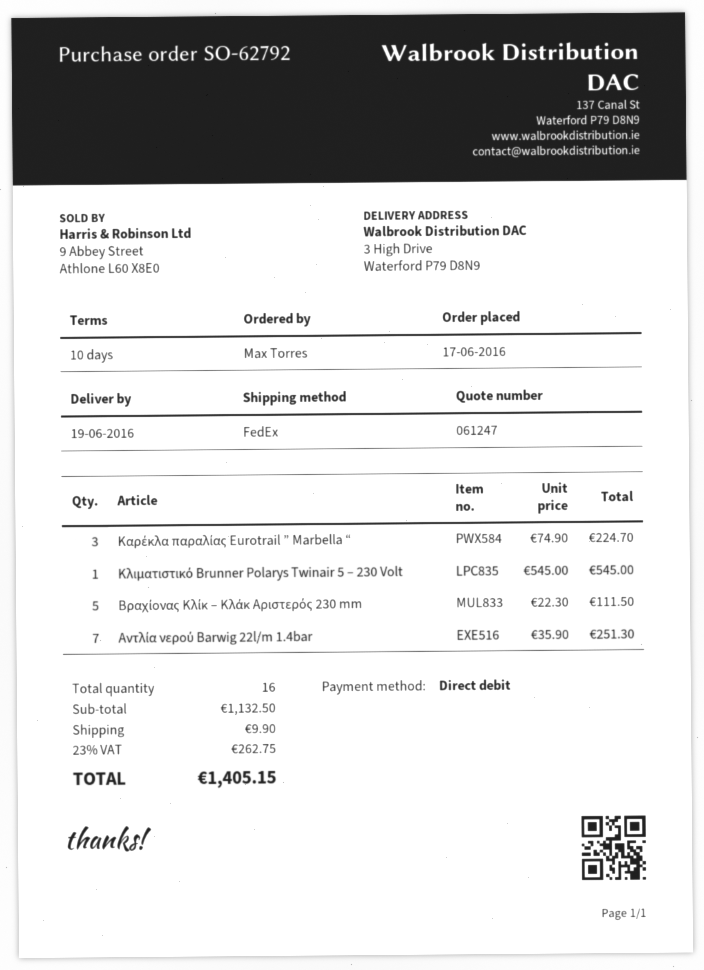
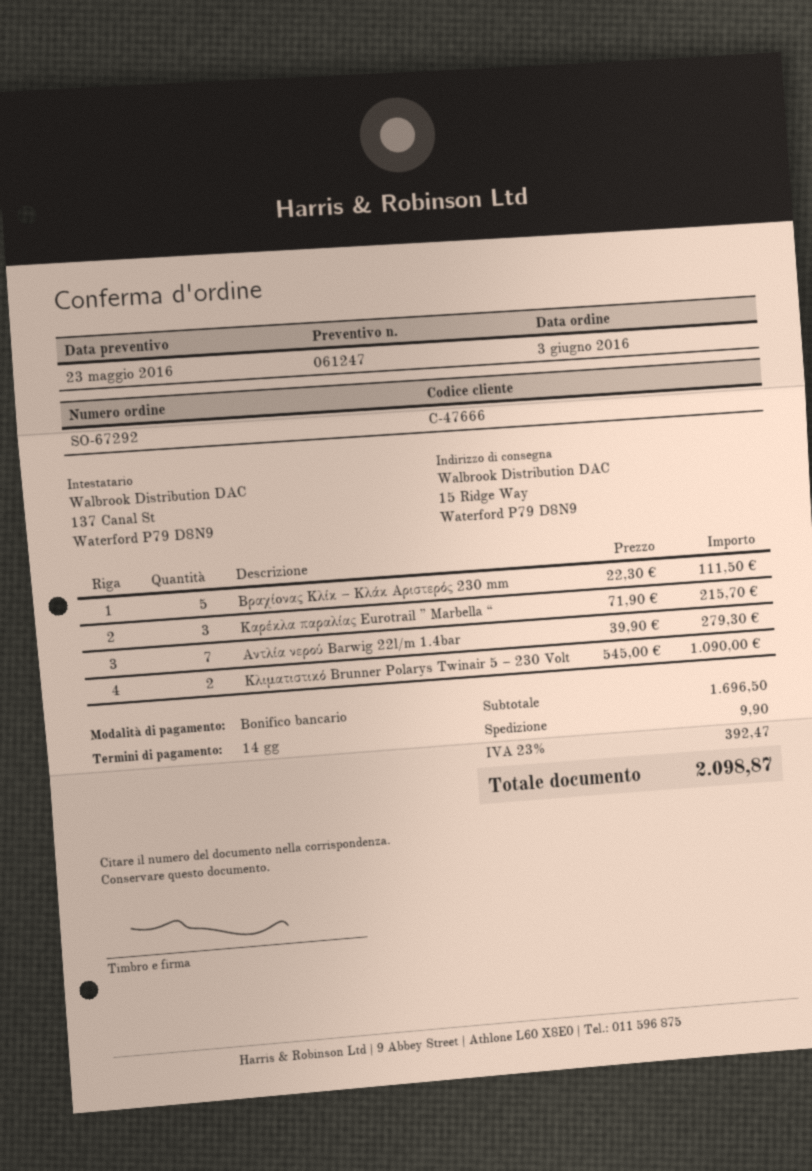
order number: SO-62792 -> SO-67292
order date: 2016-06-17 -> 2016-06-03
payment terms: 10 days -> 14 days
payment method: direct debit -> bank transfer
ship to: 3 High Drive, Waterford P79 D8N9 -> 15 Ridge Way, Waterford P79 D8N9
Καρέκλα παραλίας Eurotrail ” Marbella “: 3 x 74.90 = 224.70 -> 3 x 71.90 = 215.70
Κλιματιστικό Brunner Polarys Twinair 5 – 230 Volt: 1 x 545.00 = 545.00 -> 2 x 545.00 = 1090.00
Αντλία νερού Barwig 22l/m 1.4bar: 7 x 35.90 = 251.30 -> 7 x 39.90 = 279.30
subtotal: 1132.50 -> 1696.50
tax: 23% = 262.75 -> 23% = 392.47
total: 1405.15 -> 2098.87

